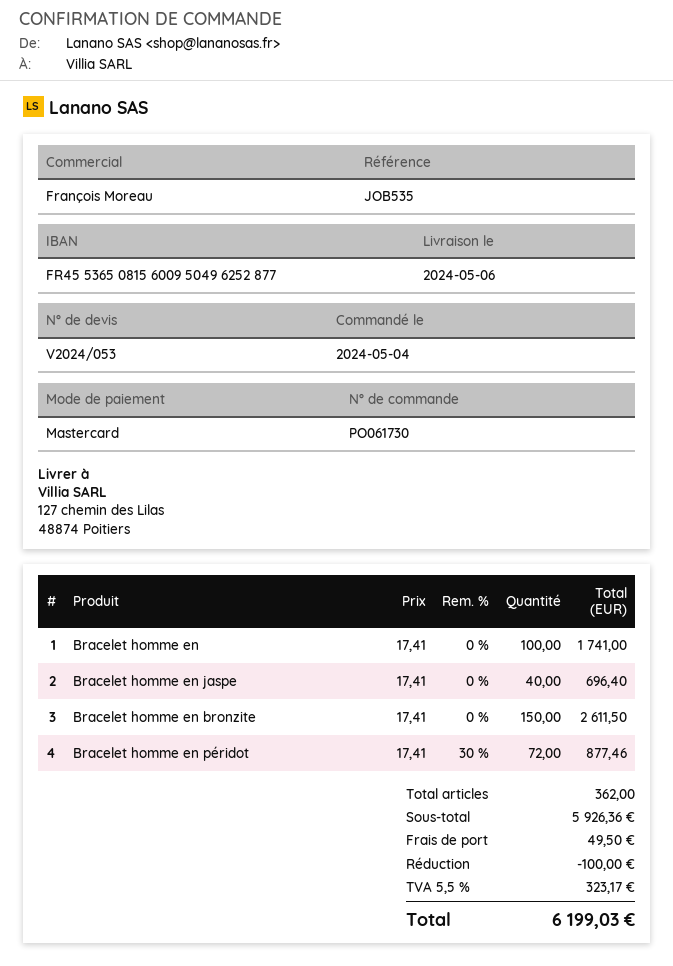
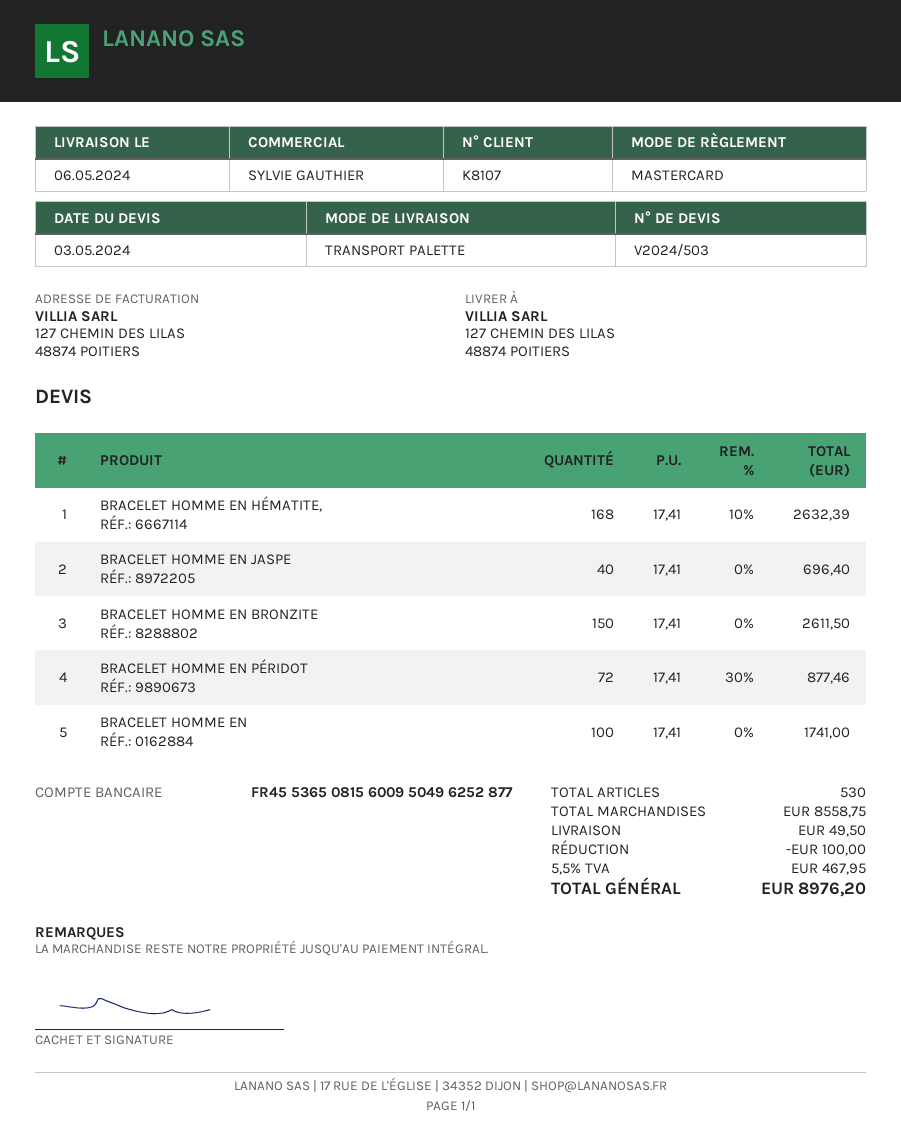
quote number: V2024/053 -> V2024/503
sales rep: François Moreau -> SYLVIE GAUTHIER
BRACELET HOMME EN HÉMATITE,: none -> 168 x 17.41 - 10% = 2632.39
total quantity: 362 -> 530
subtotal: 5926.36 -> 8558.75
tax: 5.5% = 323.17 -> 5.5% = 467.95
total: 6199.03 -> 8976.20

